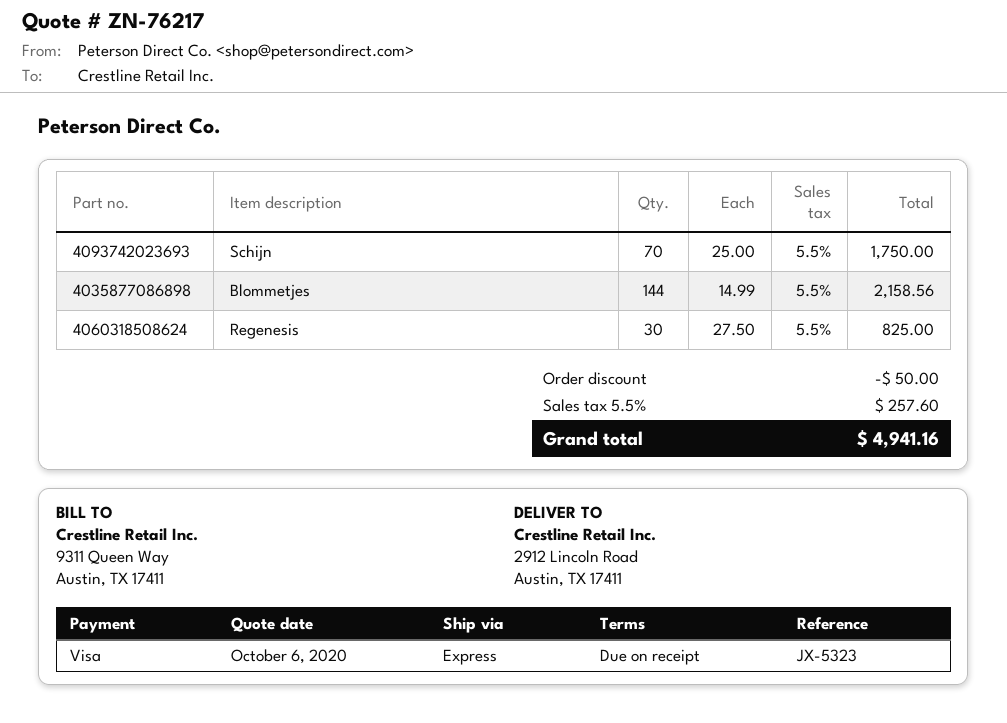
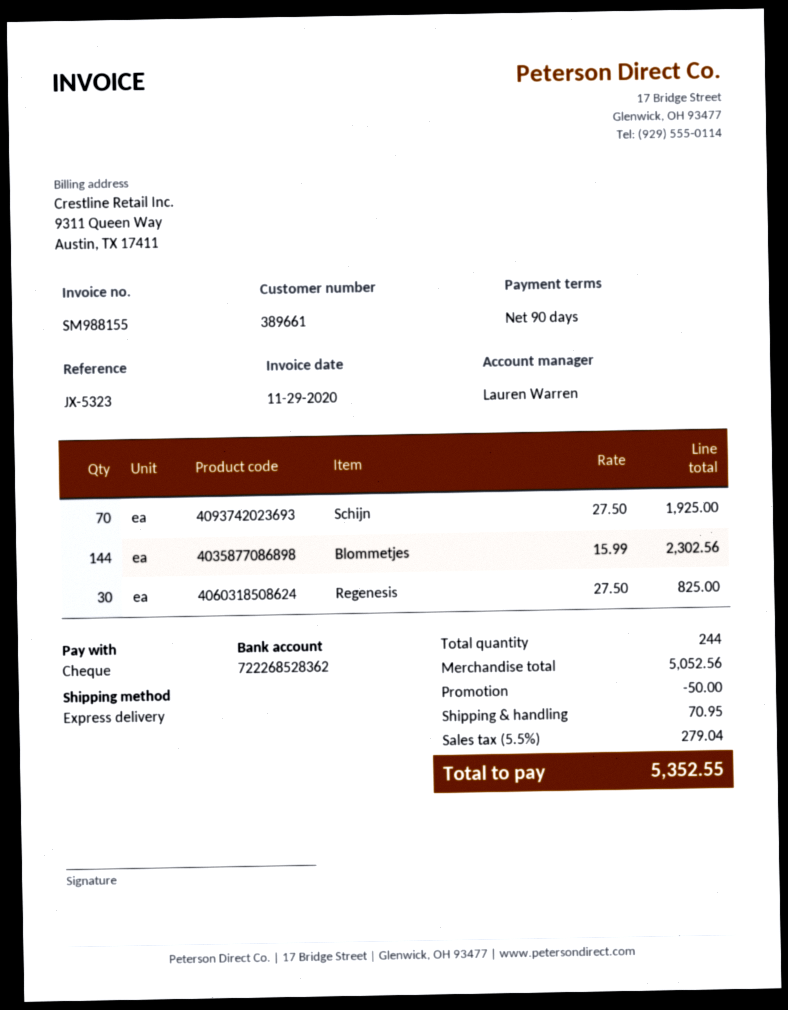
payment terms: on receipt -> 90 days
payment method: Visa -> cheque
Schijn: 70 x 25.00 = 1750.00 -> 70 x 27.50 = 1925.00
Blommetjes: 144 x 14.99 = 2158.56 -> 144 x 15.99 = 2302.56
shipping: none -> 70.95
tax: 5.5% = 257.60 -> 5.5% = 279.04
total: 4941.16 -> 5352.55

